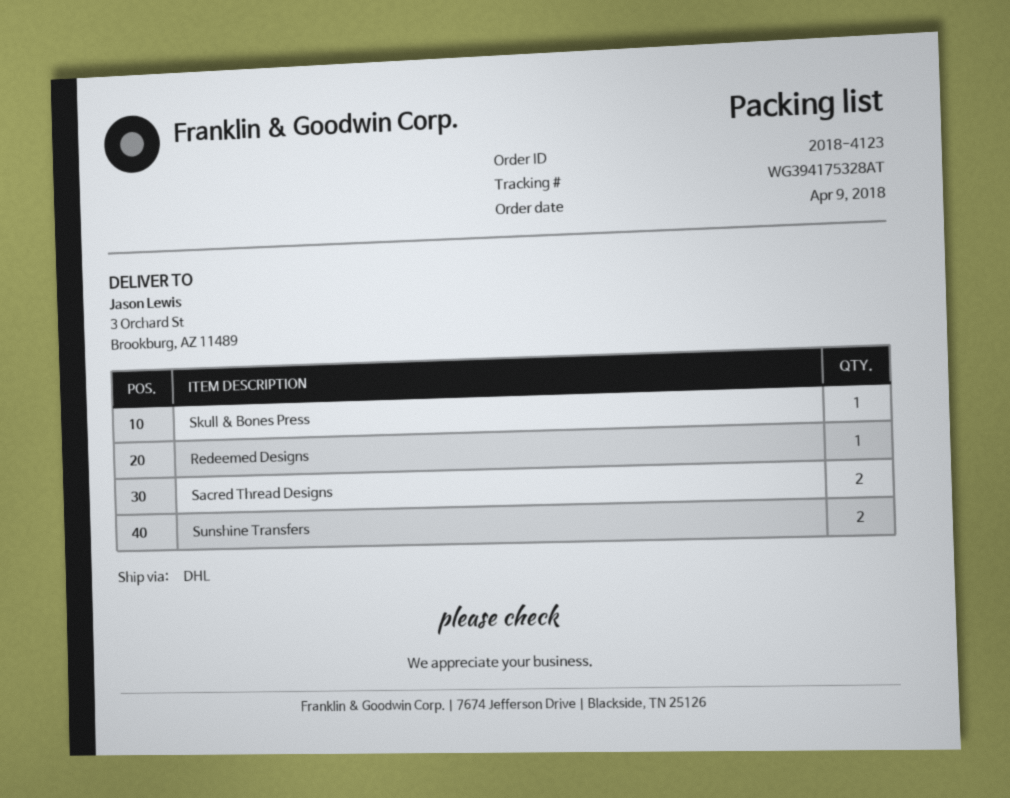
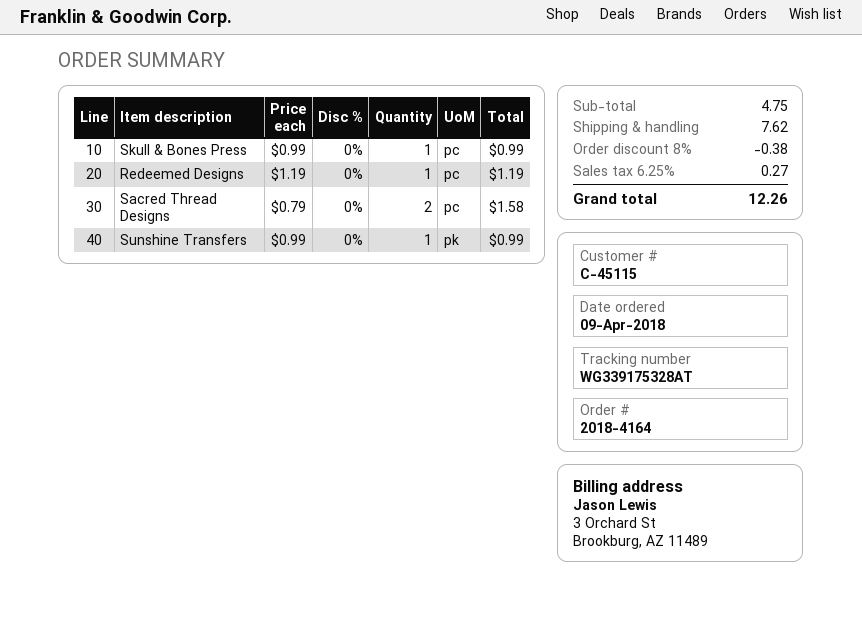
order number: 2018-4123 -> 2018-4164
tracking number: WG394175328AT -> WG339175328AT
Sunshine Transfers: 2 -> 1

